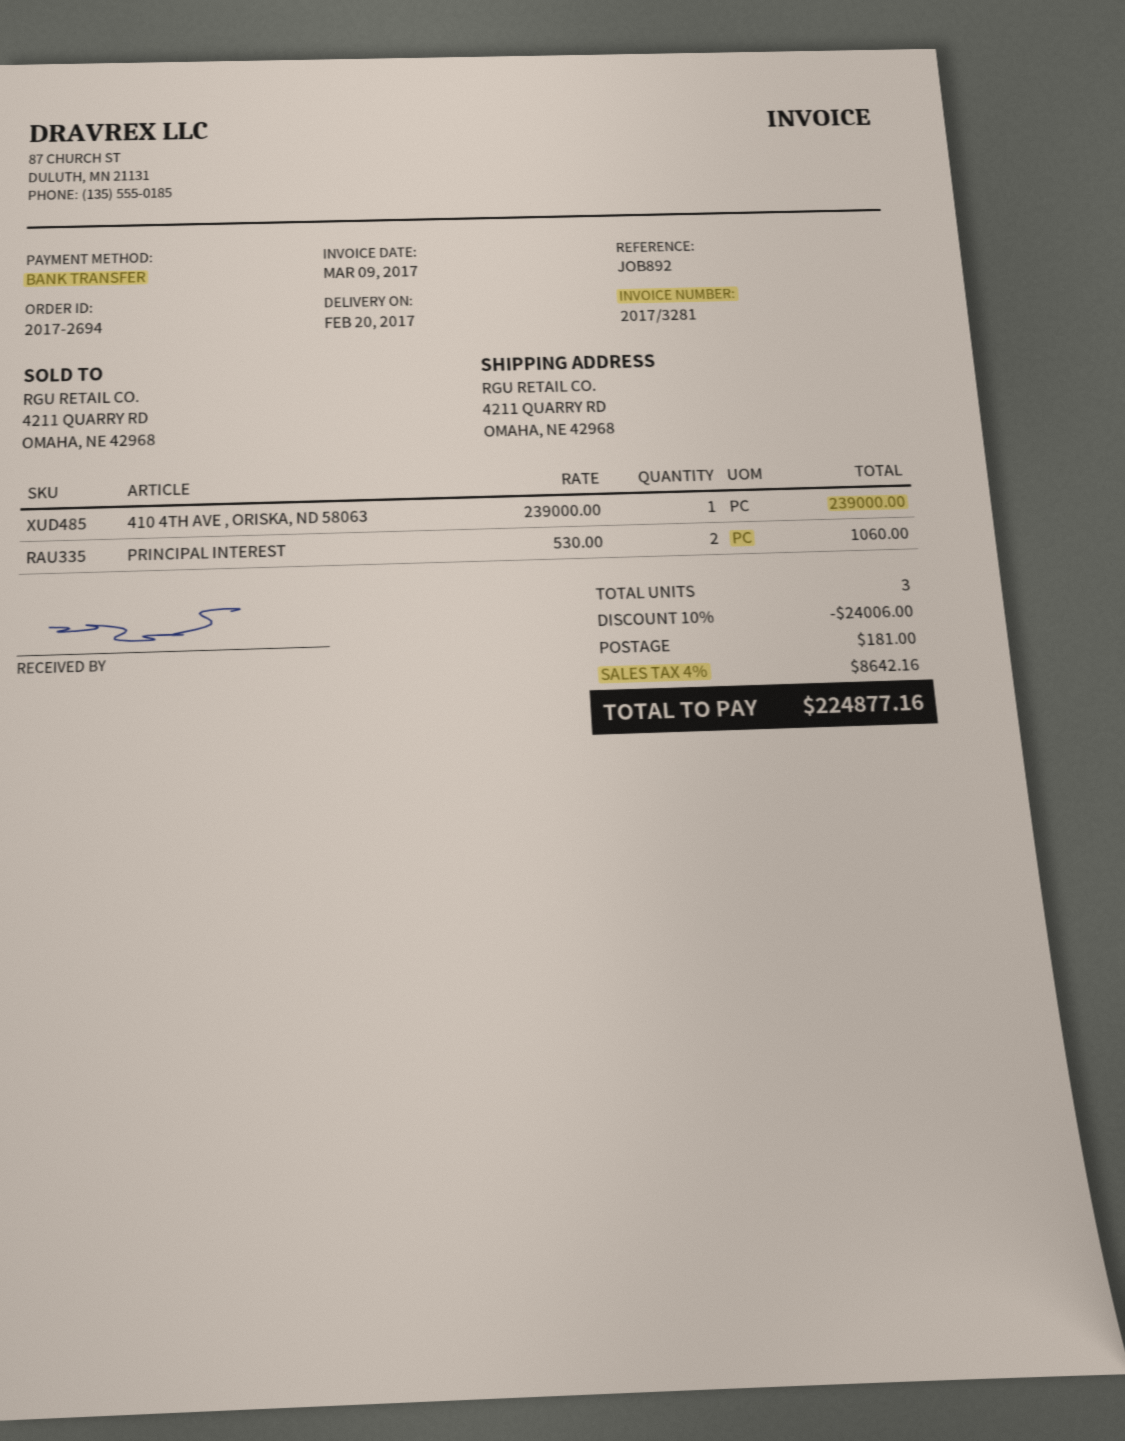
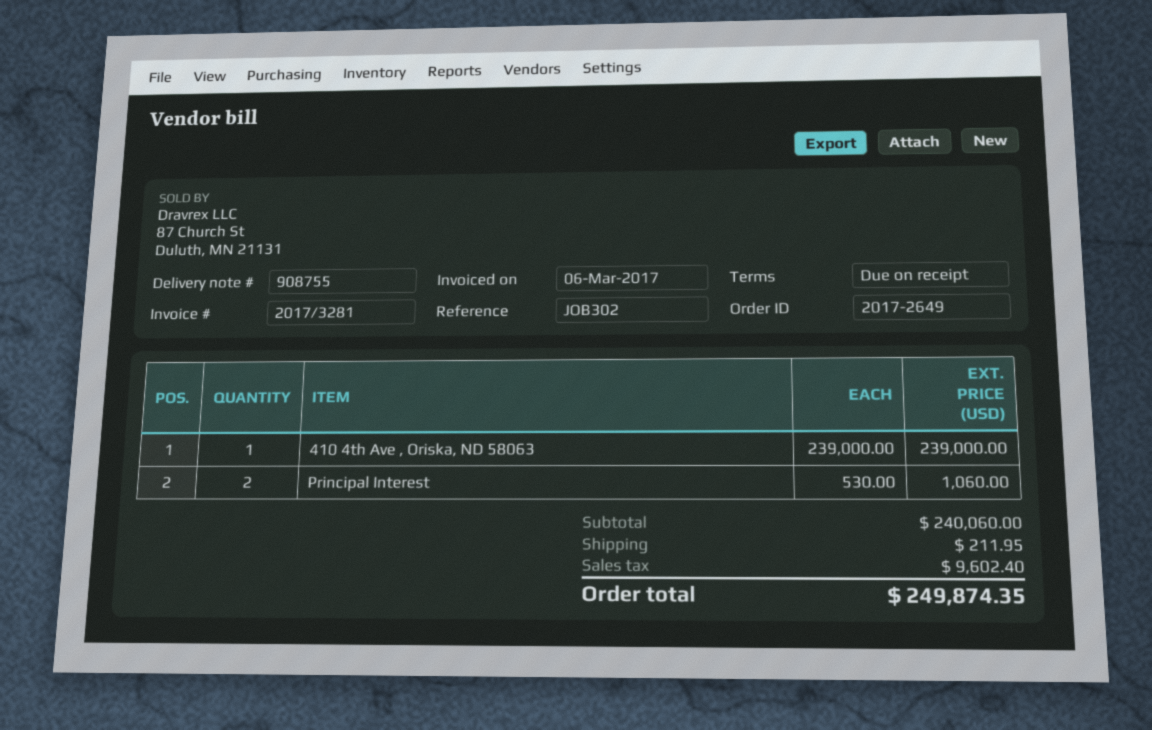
order number: 2017-2694 -> 2017-2649
invoice date: 2017-03-09 -> 2017-03-06
reference: JOB892 -> JOB302
discount: 10% = 24006.00 -> none
shipping: 181.00 -> 211.95
tax: 8642.16 -> 9602.40
total: 224877.16 -> 249874.35

